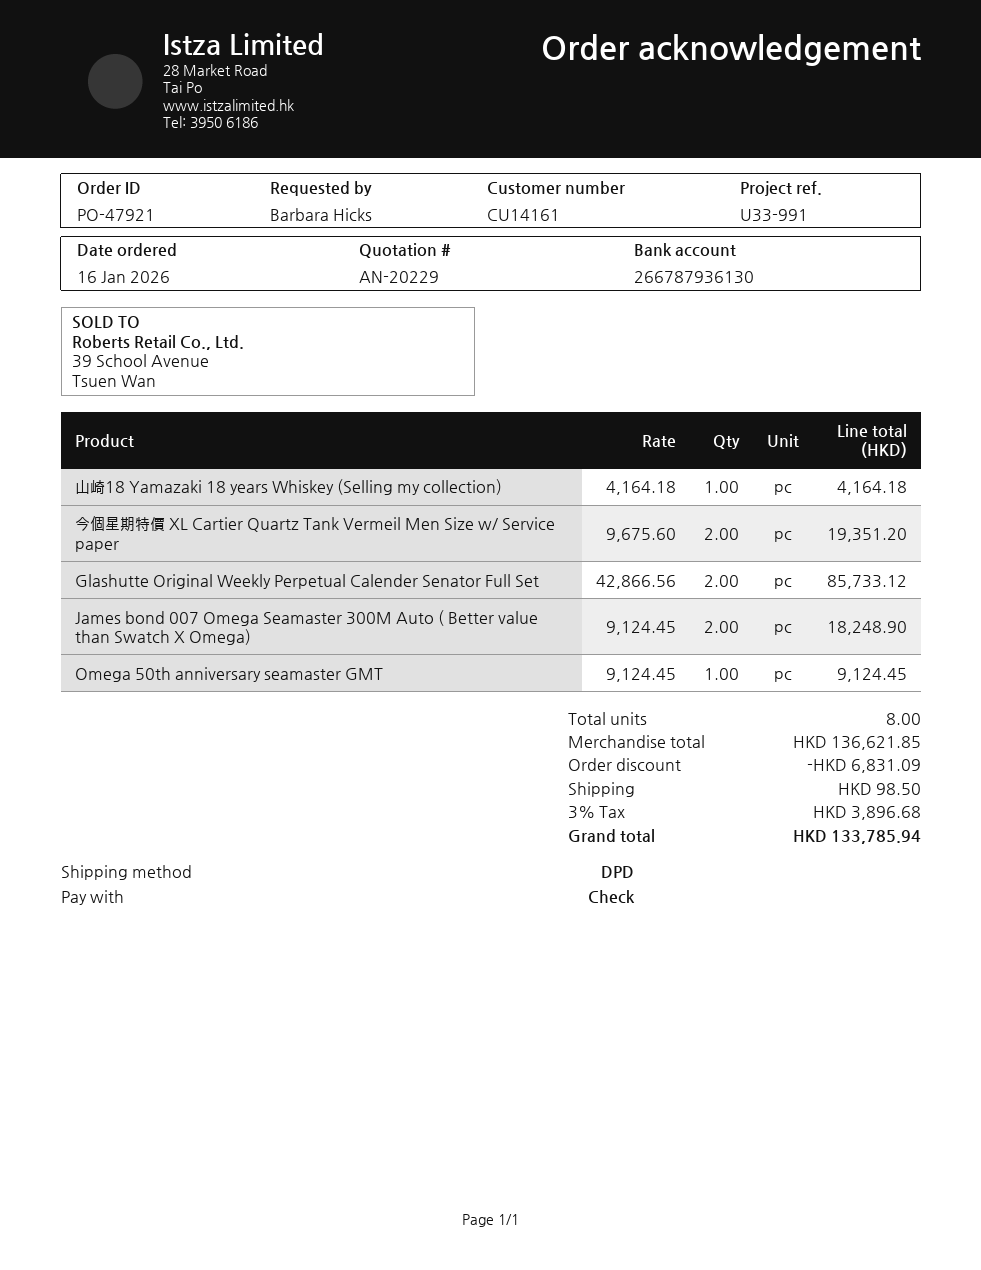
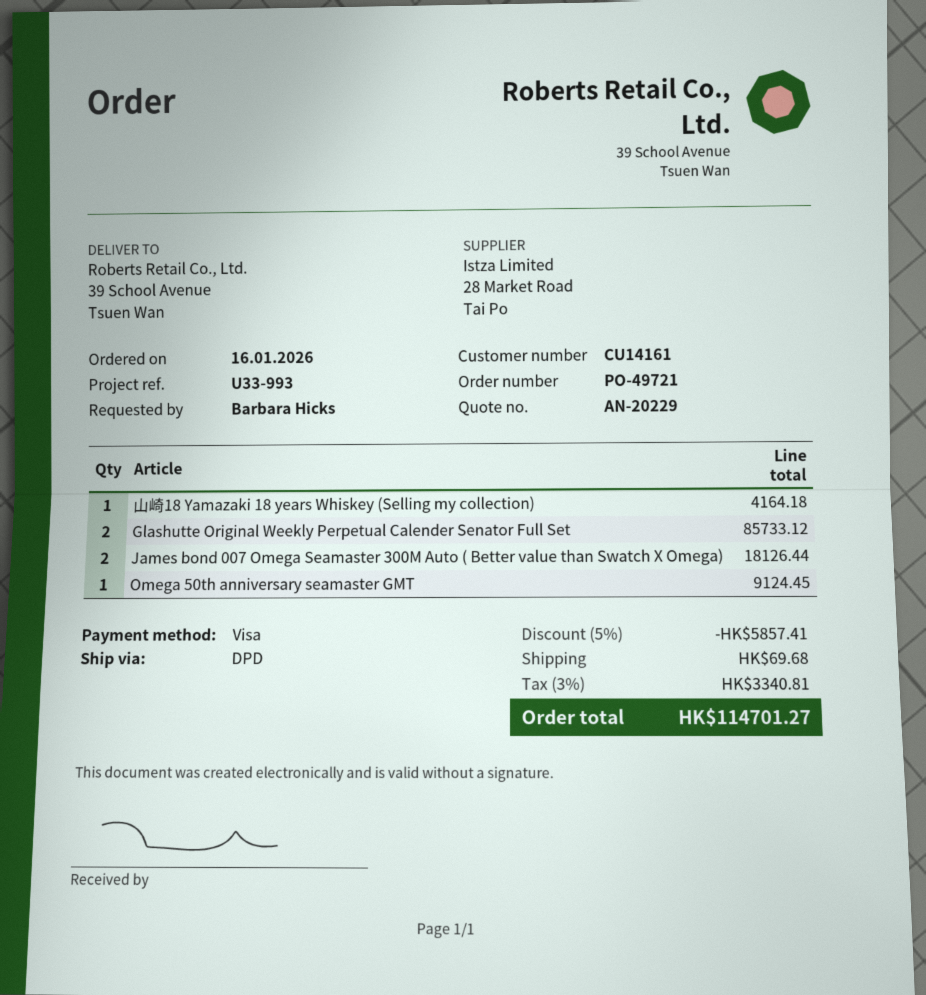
order number: PO-47921 -> PO-49721
reference: U33-991 -> U33-993
payment method: cheque -> Visa
今個星期特價 XL Cartier Quartz Tank Vermeil Men Size w/ Service paper: 2 for 19351.20 -> none
James bond 007 Omega Seamaster 300M Auto ( Better value than Swatch X Omega): 2 for 18248.90 -> 2 for 18126.44
discount: 6831.09 -> 5857.41
shipping: 98.50 -> 69.68
tax: 3% = 3896.68 -> 3% = 3340.81
total: 133785.94 -> 114701.27

